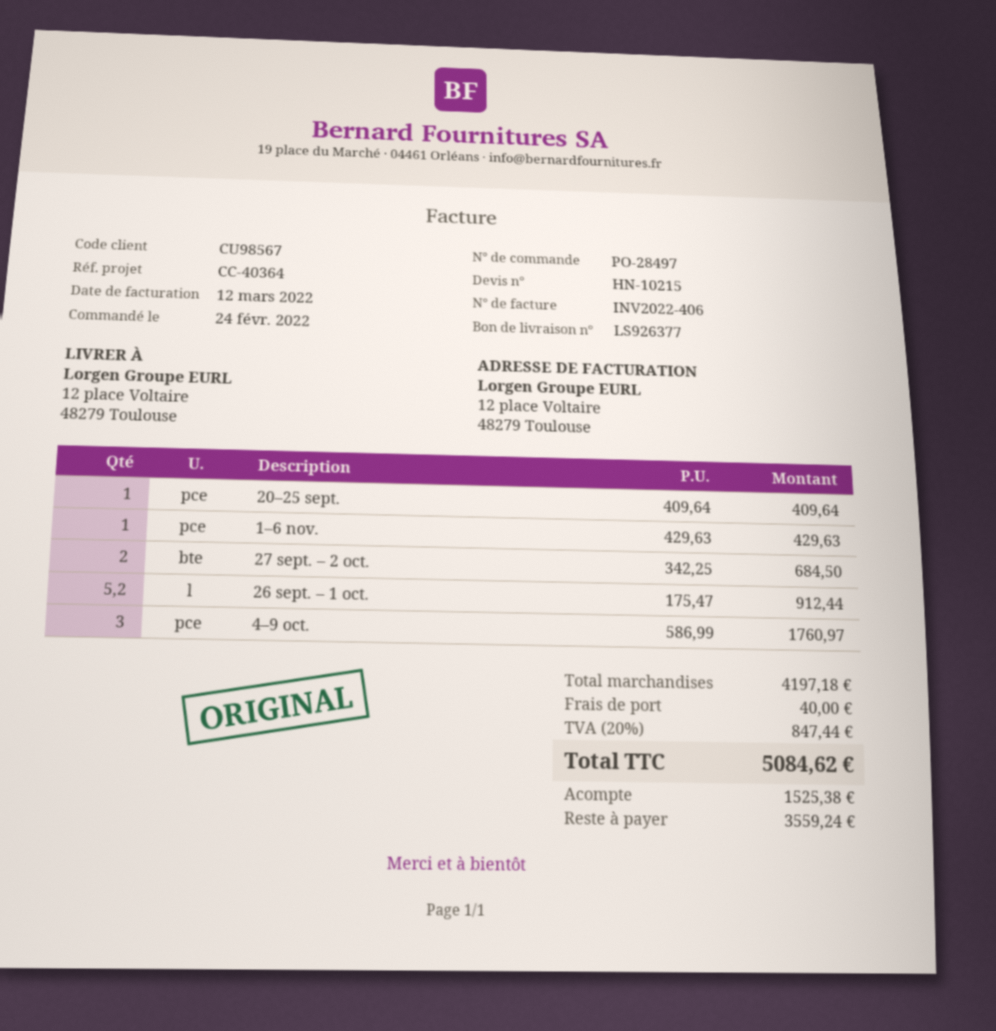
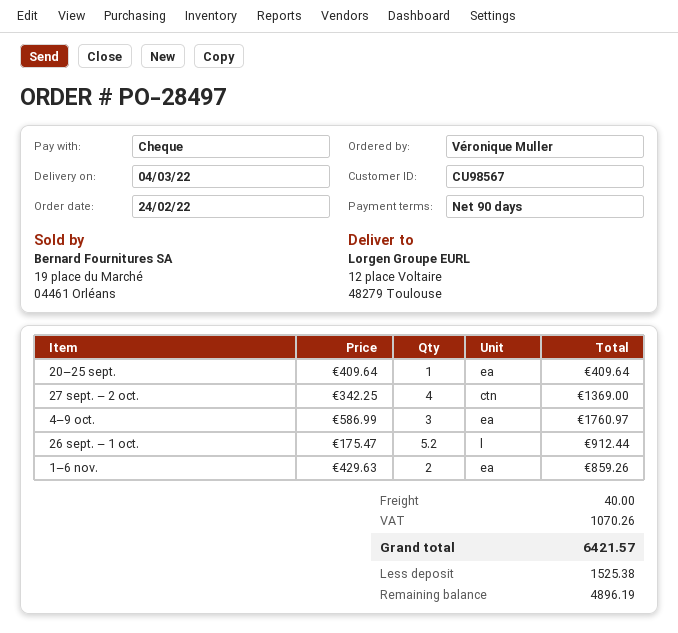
1–6 nov.: 1 x 429.63 = 429.63 -> 2 x 429.63 = 859.26
27 sept. – 2 oct.: 2 x 342.25 = 684.50 -> 4 x 342.25 = 1369.00
tax: 847.44 -> 1070.26
total: 5084.62 -> 6421.57
balance: 3559.24 -> 4896.19

